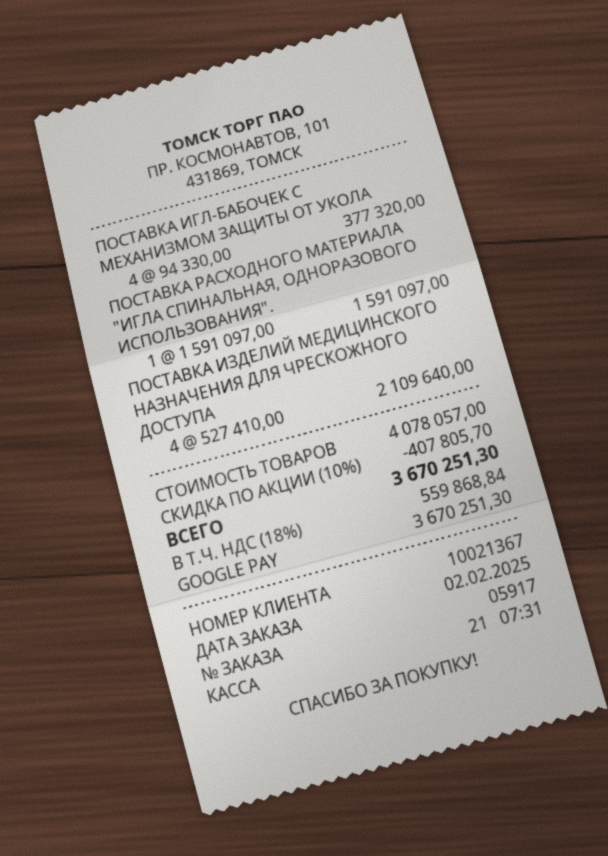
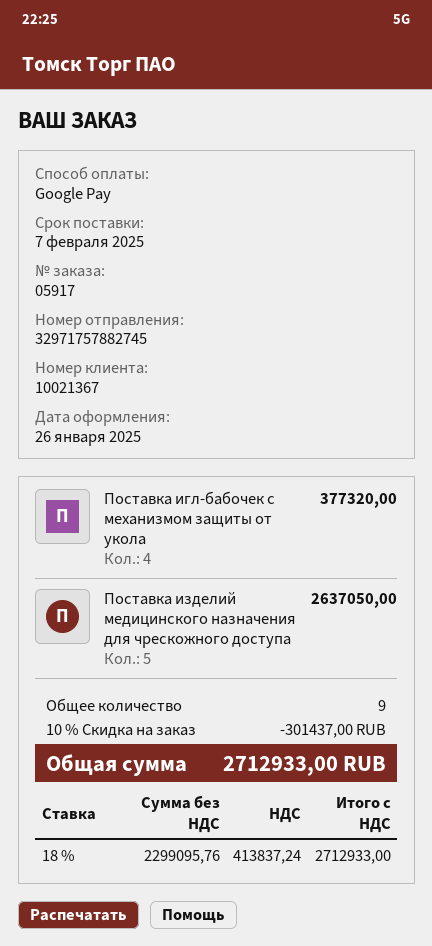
order date: 2025-02-02 -> 2025-01-26
ПОСТАВКА РАСХОДНОГО МАТЕРИАЛА "ИГЛА СПИНАЛЬНАЯ, ОДНОРАЗОВОГО ИСПОЛЬЗОВАНИЯ".: 1 for 1591097.00 -> none
ПОСТАВКА ИЗДЕЛИЙ МЕДИЦИНСКОГО НАЗНАЧЕНИЯ ДЛЯ ЧРЕСКОЖНОГО ДОСТУПА: 4 for 2109640.00 -> 5 for 2637050.00
discount: 10% = 407805.70 -> 10% = 301437.00
tax: 18% = 559868.84 -> 18% = 413837.24
total: 3670251.30 -> 2712933.00

